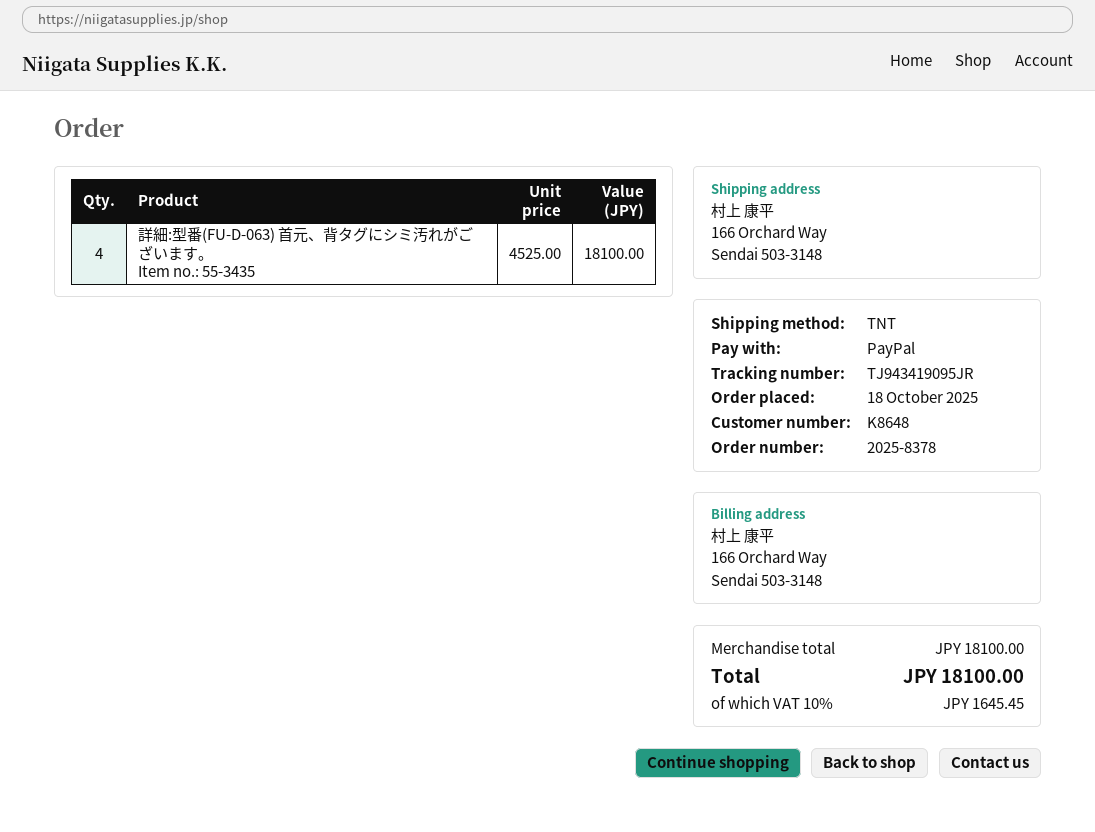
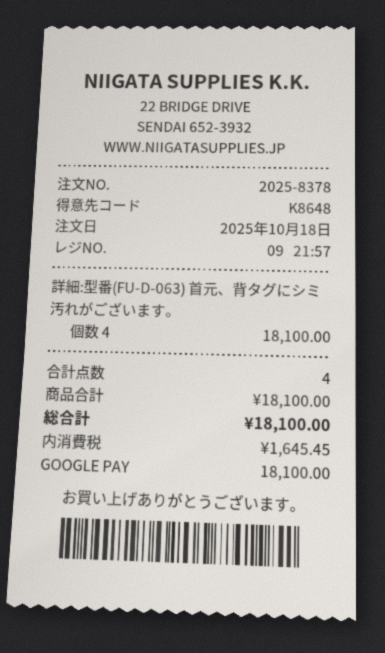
payment method: PayPal -> Google Pay

